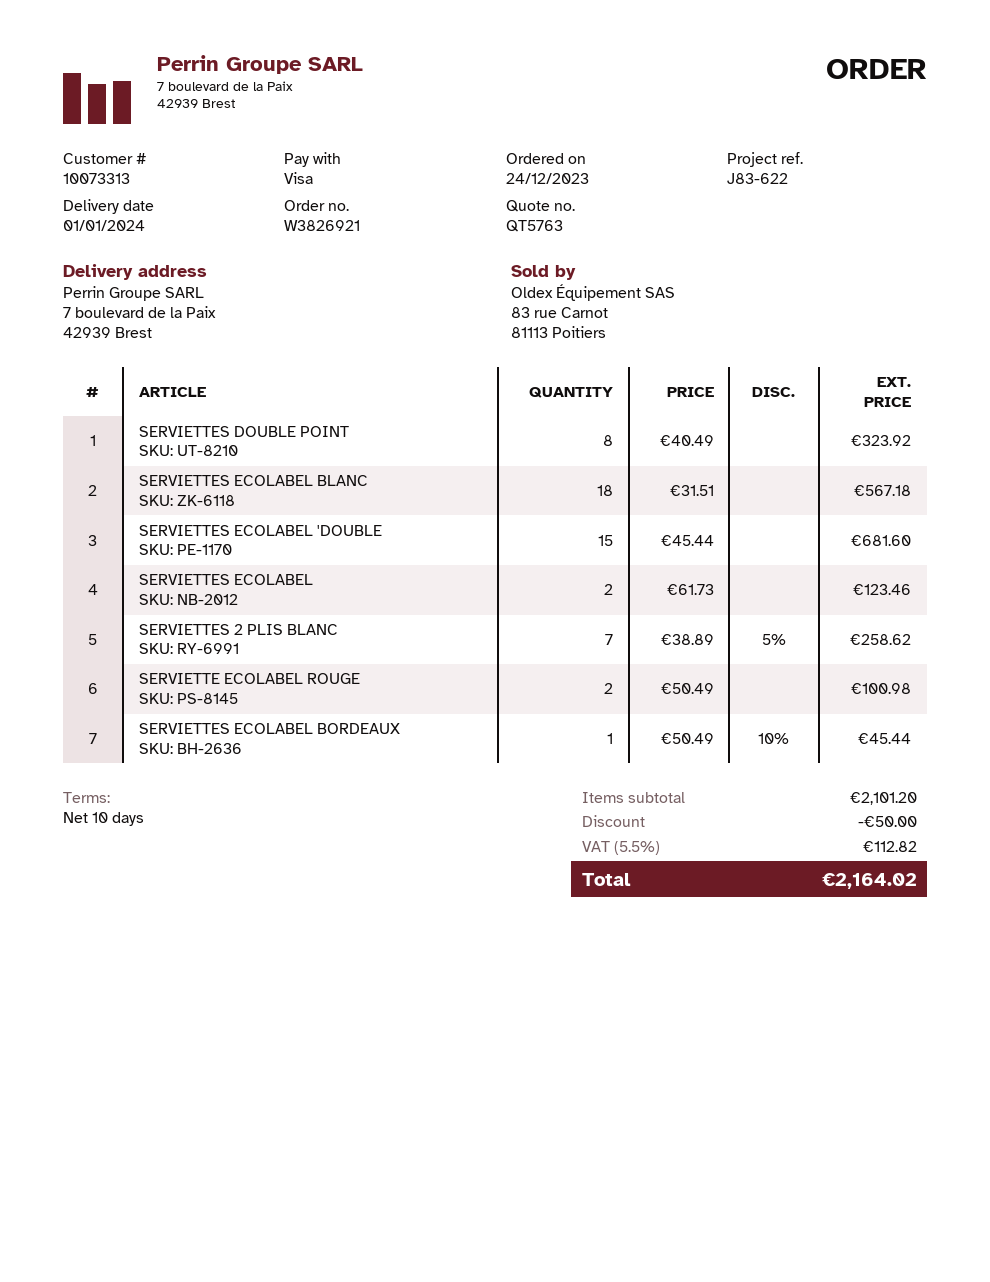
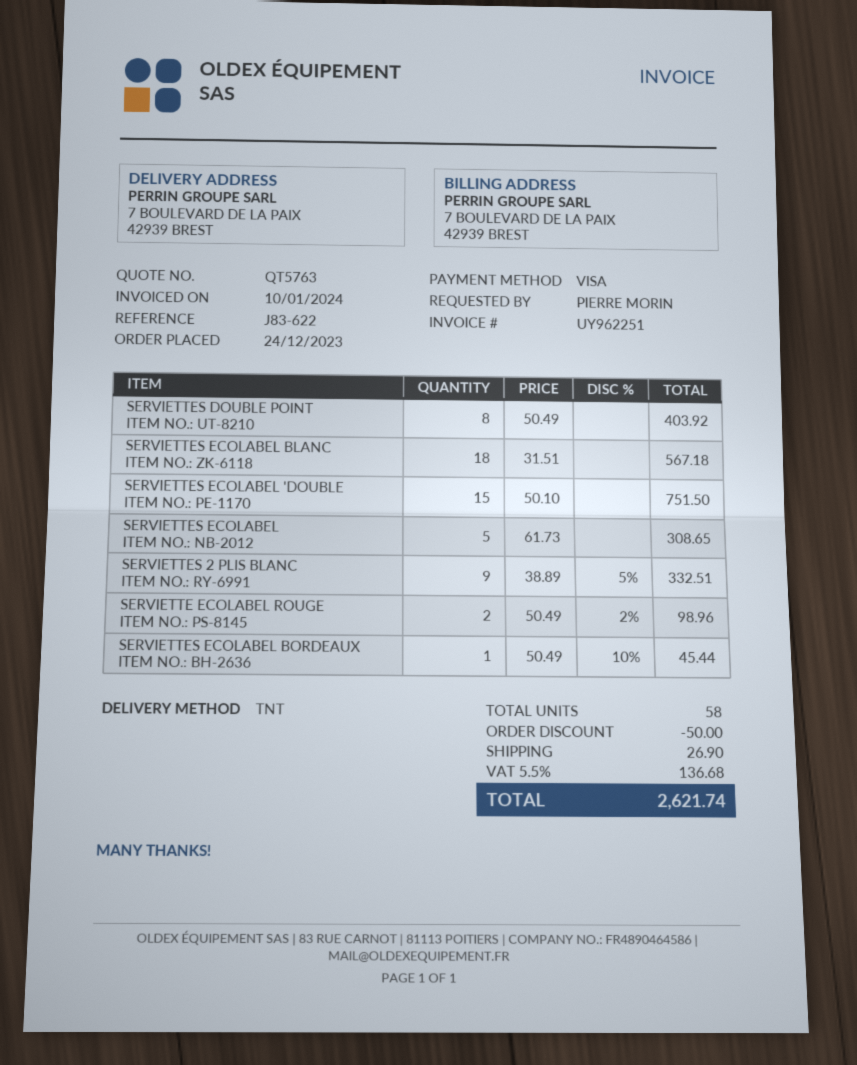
SERVIETTES DOUBLE POINT: 8 x 40.49 = 323.92 -> 8 x 50.49 = 403.92
SERVIETTES ECOLABEL 'DOUBLE: 15 x 45.44 = 681.60 -> 15 x 50.10 = 751.50
SERVIETTES ECOLABEL: 2 x 61.73 = 123.46 -> 5 x 61.73 = 308.65
SERVIETTES 2 PLIS BLANC: 7 x 38.89 - 5% = 258.62 -> 9 x 38.89 - 5% = 332.51
SERVIETTE ECOLABEL ROUGE: 2 x 50.49 = 100.98 -> 2 x 50.49 - 2% = 98.96
shipping: none -> 26.90
tax: 5.5% = 112.82 -> 5.5% = 136.68
total: 2164.02 -> 2621.74

